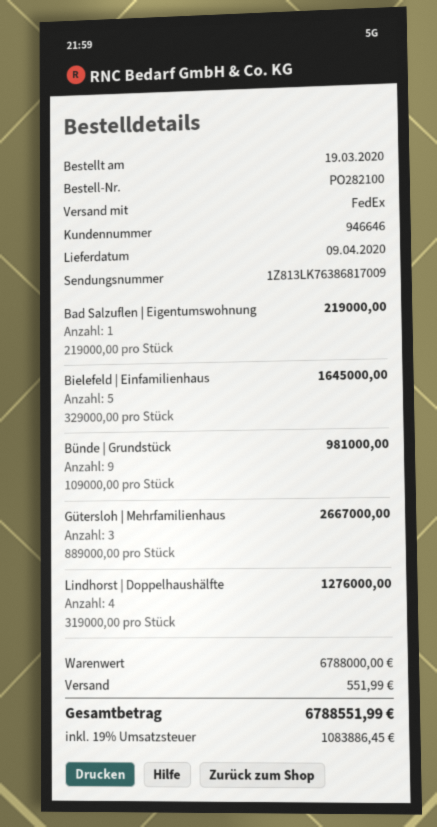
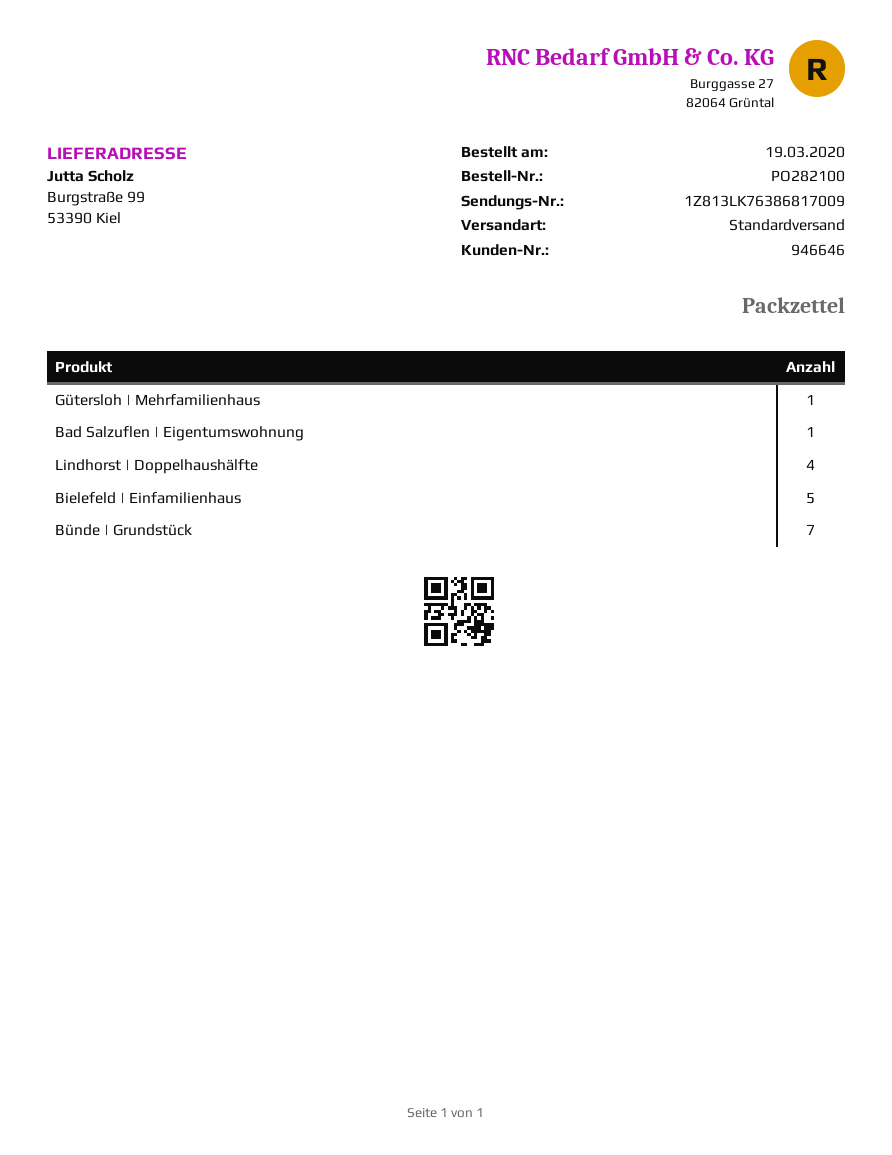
shipping method: FedEx -> standard
Bünde | Grundstück: 9 -> 7
Gütersloh | Mehrfamilienhaus: 3 -> 1

